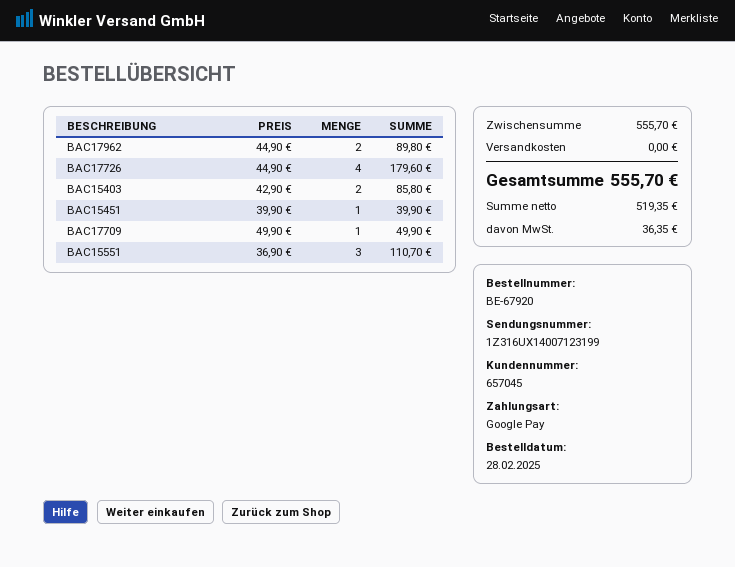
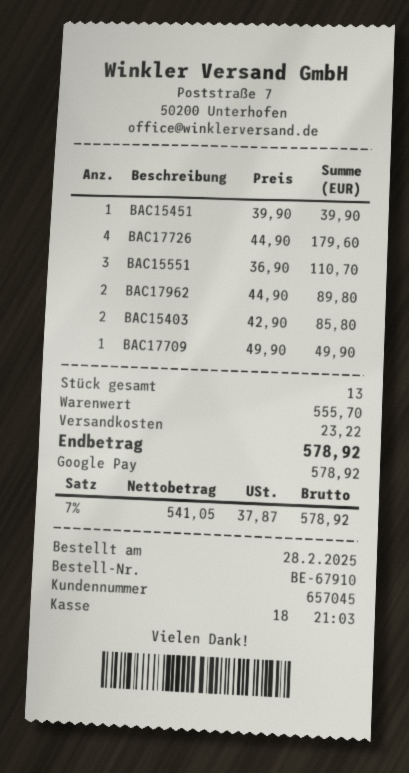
order number: BE-67920 -> BE-67910
shipping: 0.00 -> 23.22
net: 519.35 -> 541.05
tax: 36.35 -> 37.87
total: 555.70 -> 578.92

